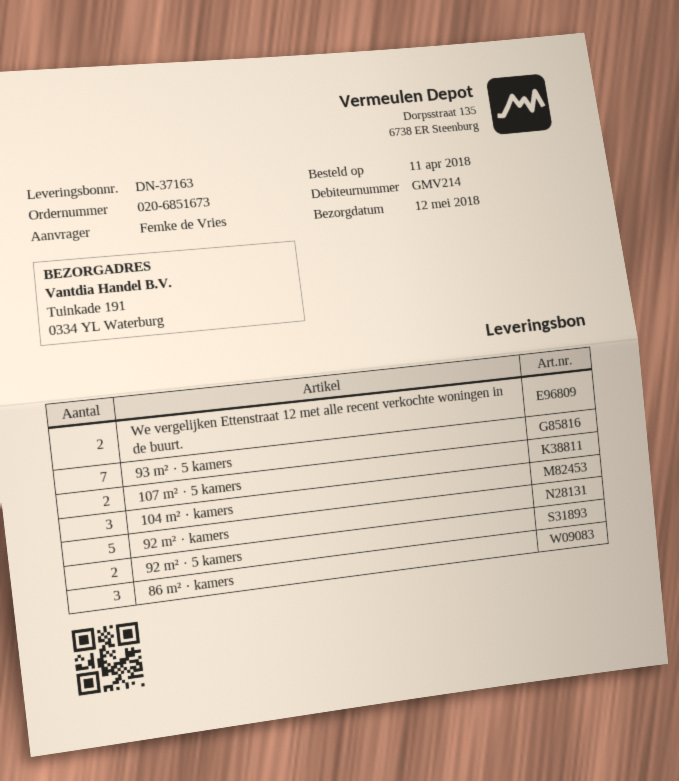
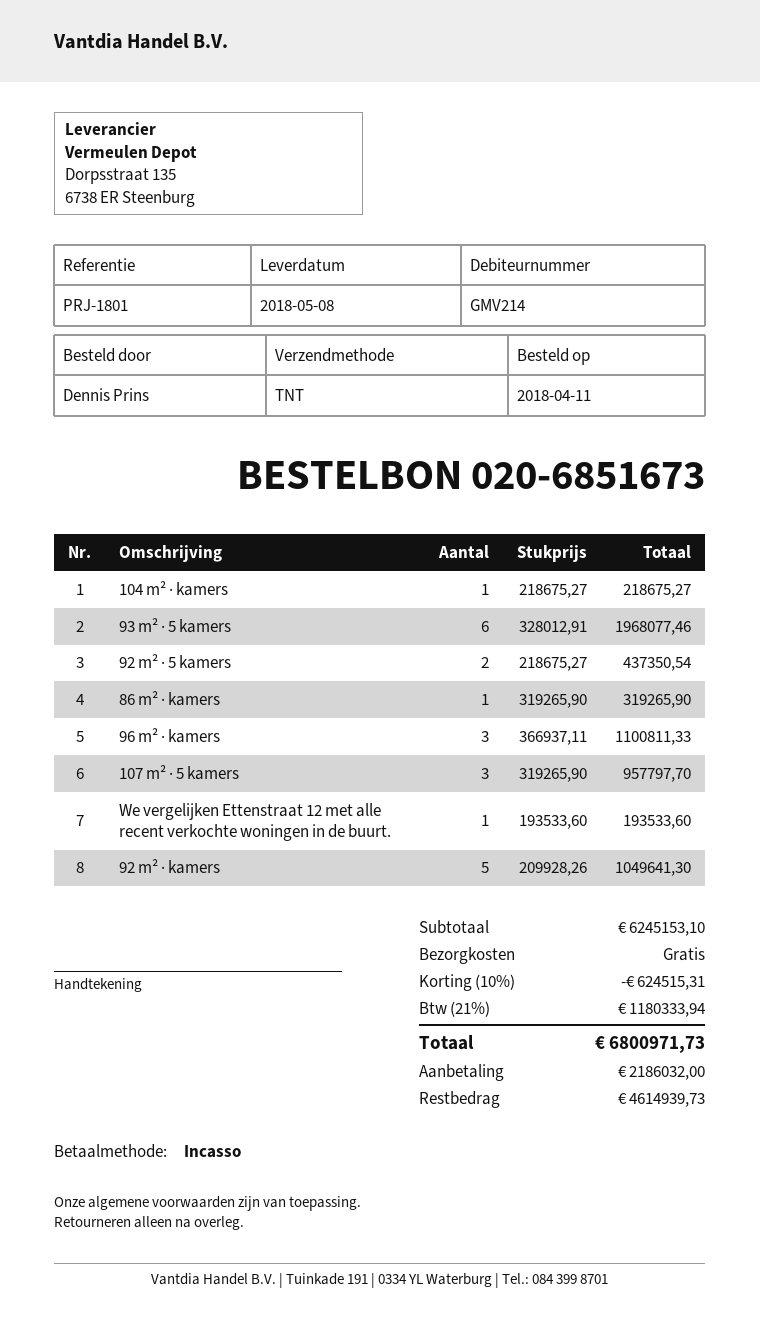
delivery date: 2018-05-12 -> 2018-05-08
ordered by: Femke de Vries -> Dennis Prins
We vergelijken Ettenstraat 12 met alle recent verkochte woningen in de buurt.: 2 -> 1
93 m² · 5 kamers: 7 -> 6
107 m² · 5 kamers: 2 -> 3
104 m² · kamers: 3 -> 1
86 m² · kamers: 3 -> 1
96 m² · kamers: none -> 3

